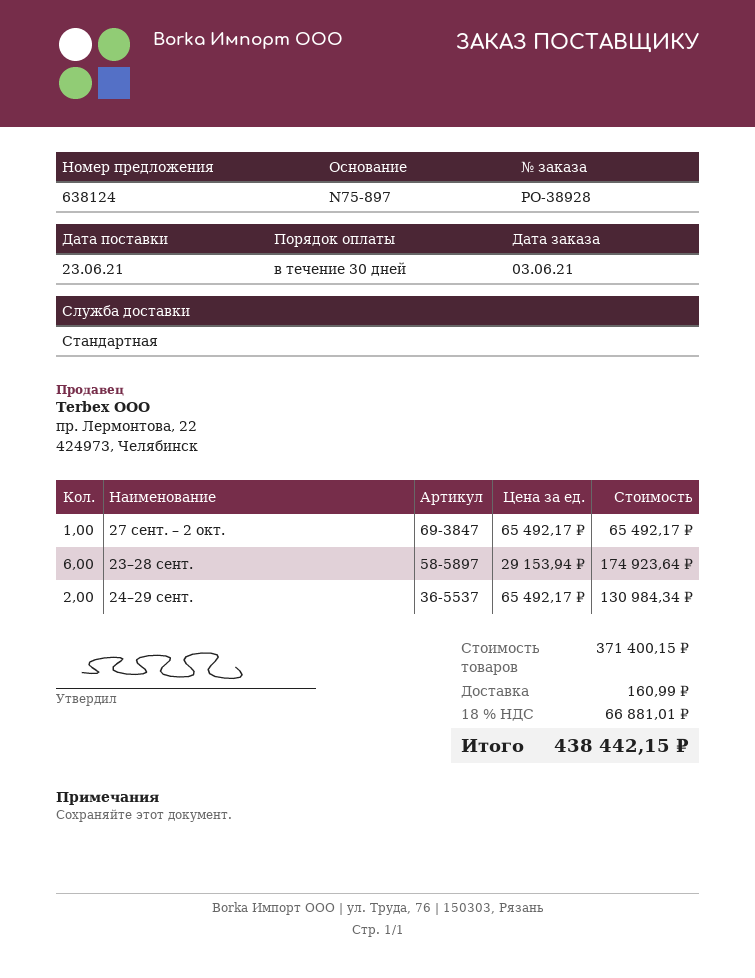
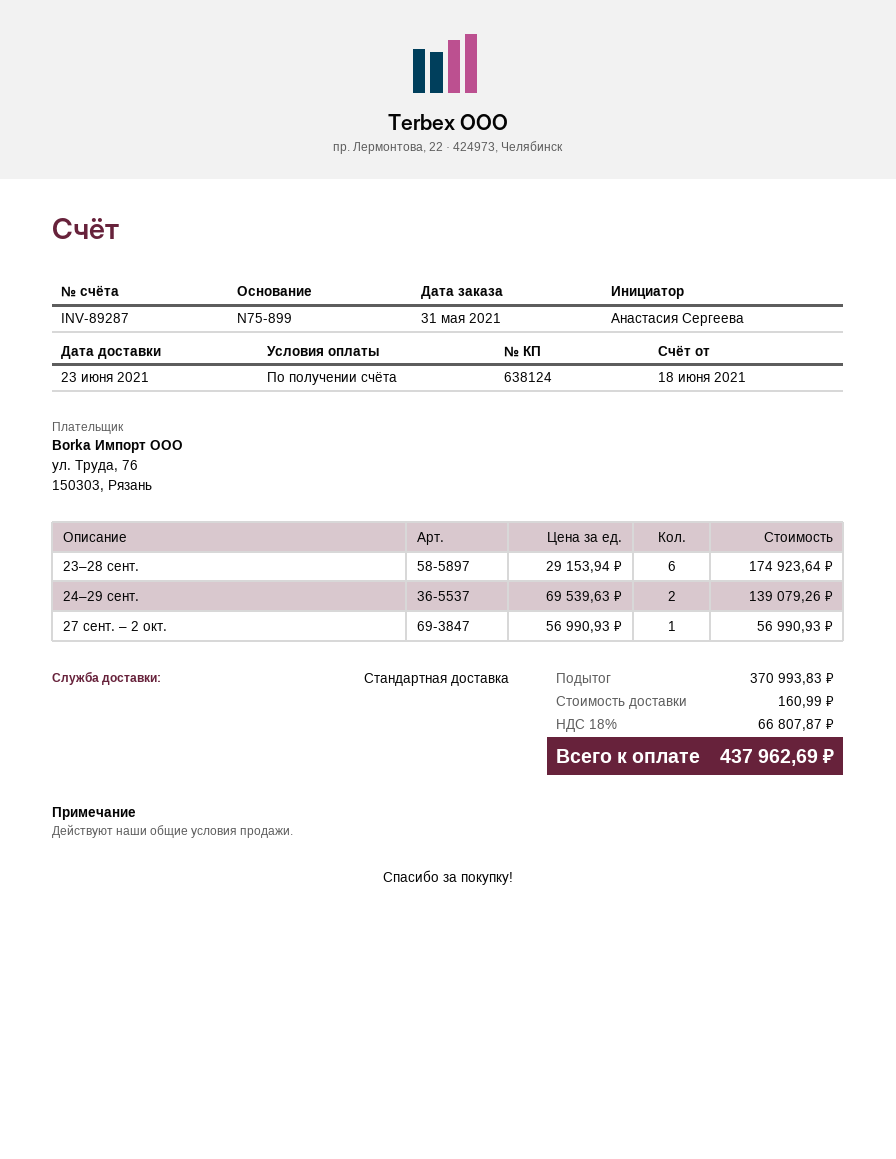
order date: 2021-06-03 -> 2021-05-31
payment terms: 30 days -> on receipt
reference: N75-897 -> N75-899
27 сент. – 2 окт.: 1 x 65492.17 = 65492.17 -> 1 x 56990.93 = 56990.93
24–29 сент.: 2 x 65492.17 = 130984.34 -> 2 x 69539.63 = 139079.26
subtotal: 371400.15 -> 370993.83
tax: 18% = 66881.01 -> 18% = 66807.87
total: 438442.15 -> 437962.69

